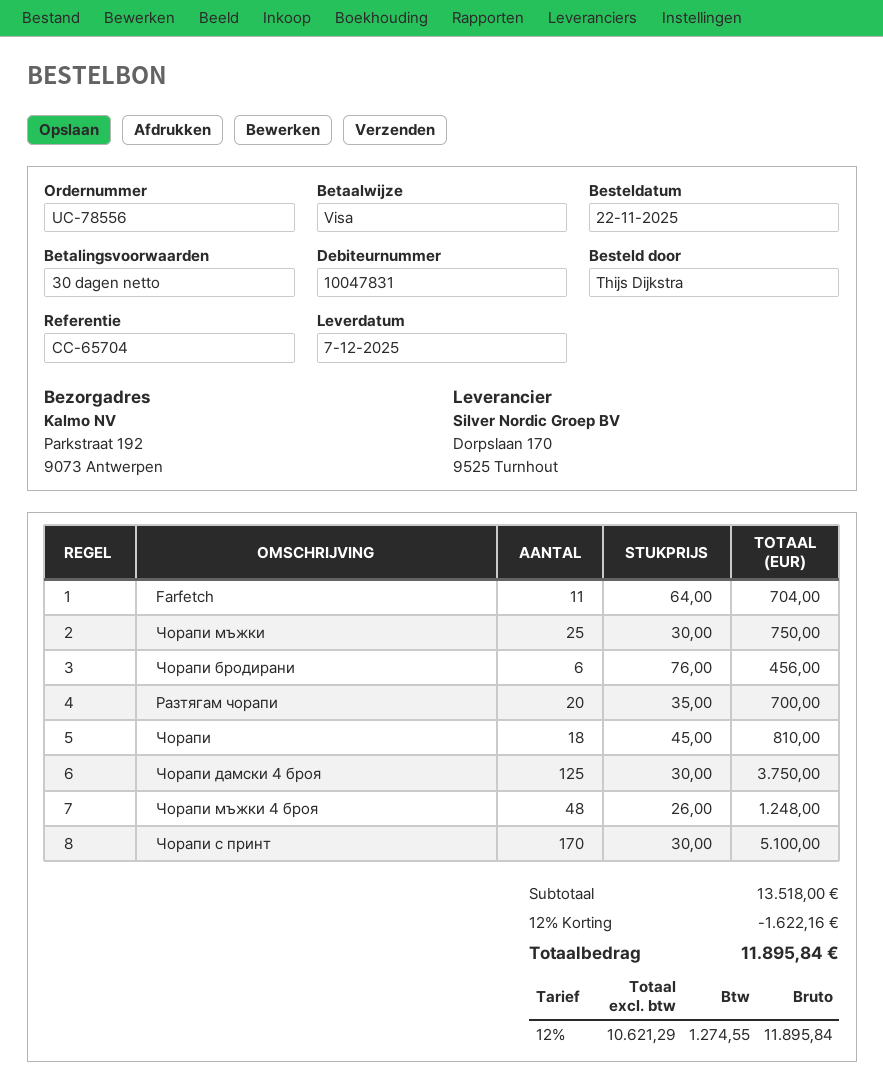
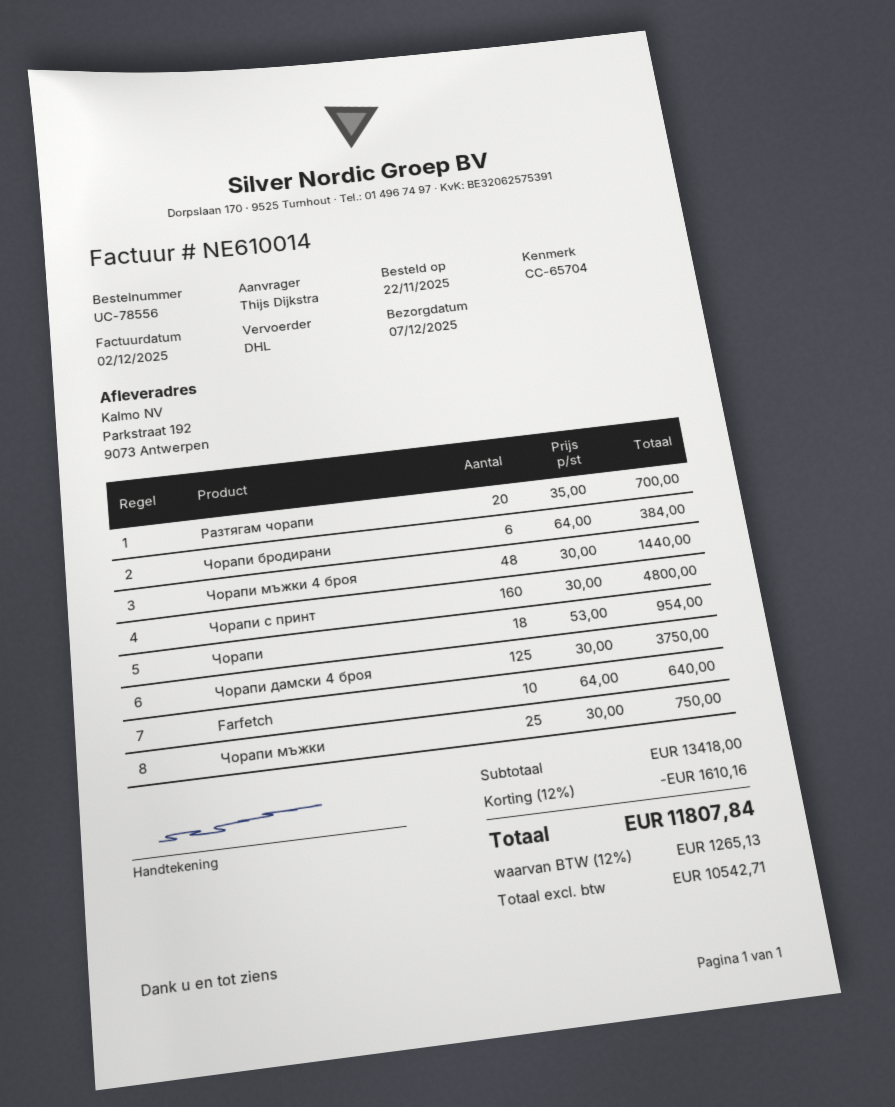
Farfetch: 11 x 64.00 = 704.00 -> 10 x 64.00 = 640.00
Чорапи бродирани: 6 x 76.00 = 456.00 -> 6 x 64.00 = 384.00
Чорапи: 18 x 45.00 = 810.00 -> 18 x 53.00 = 954.00
Чорапи мъжки 4 броя: 48 x 26.00 = 1248.00 -> 48 x 30.00 = 1440.00
Чорапи с принт: 170 x 30.00 = 5100.00 -> 160 x 30.00 = 4800.00
subtotal: 13518.00 -> 13418.00
discount: 12% = 1622.16 -> 12% = 1610.16
net: 10621.29 -> 10542.71
tax: 12% = 1274.55 -> 12% = 1265.13
total: 11895.84 -> 11807.84

